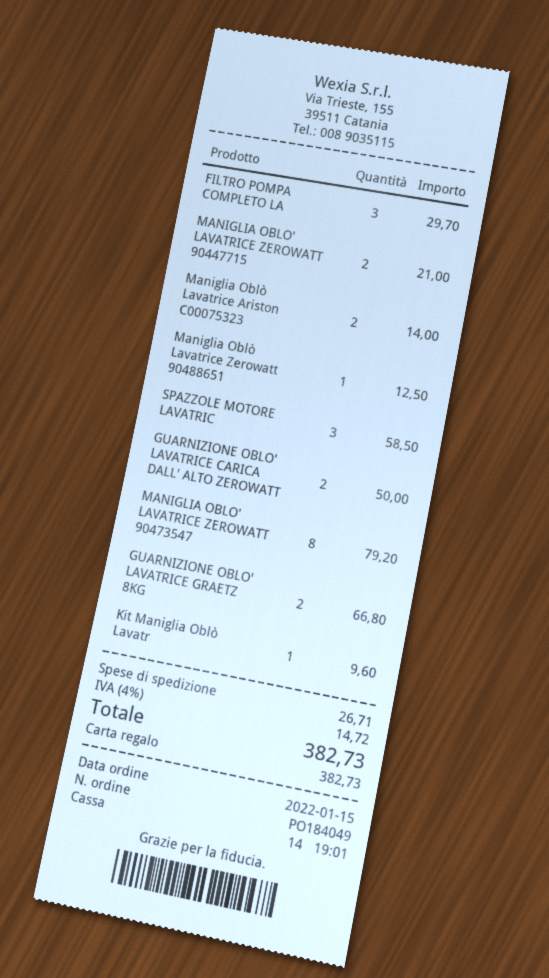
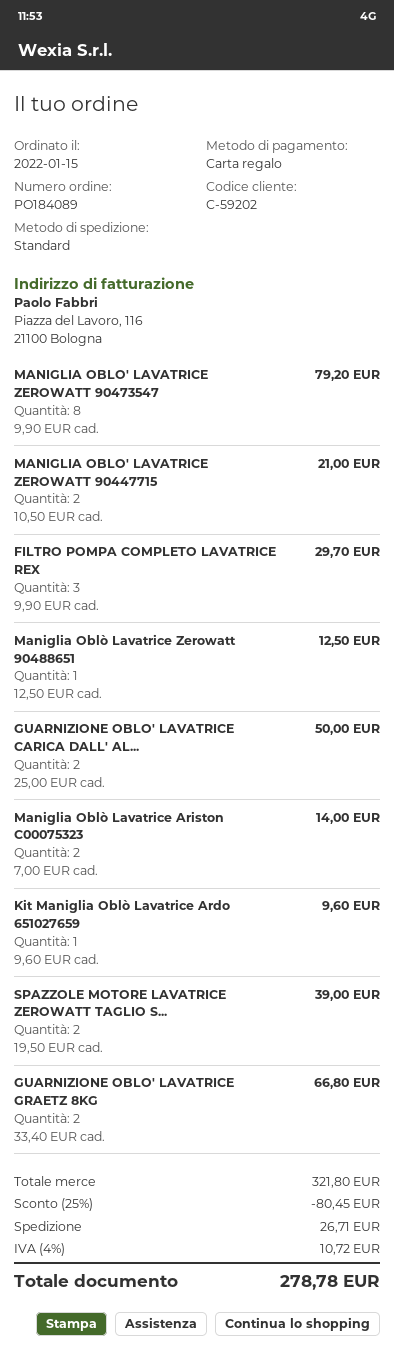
order number: PO184049 -> PO184089
SPAZZOLE MOTORE LAVATRIC: 3 for 58.50 -> 2 for 39.00
discount: none -> 25% = 80.45
tax: 4% = 14.72 -> 4% = 10.72
total: 382.73 -> 278.78

